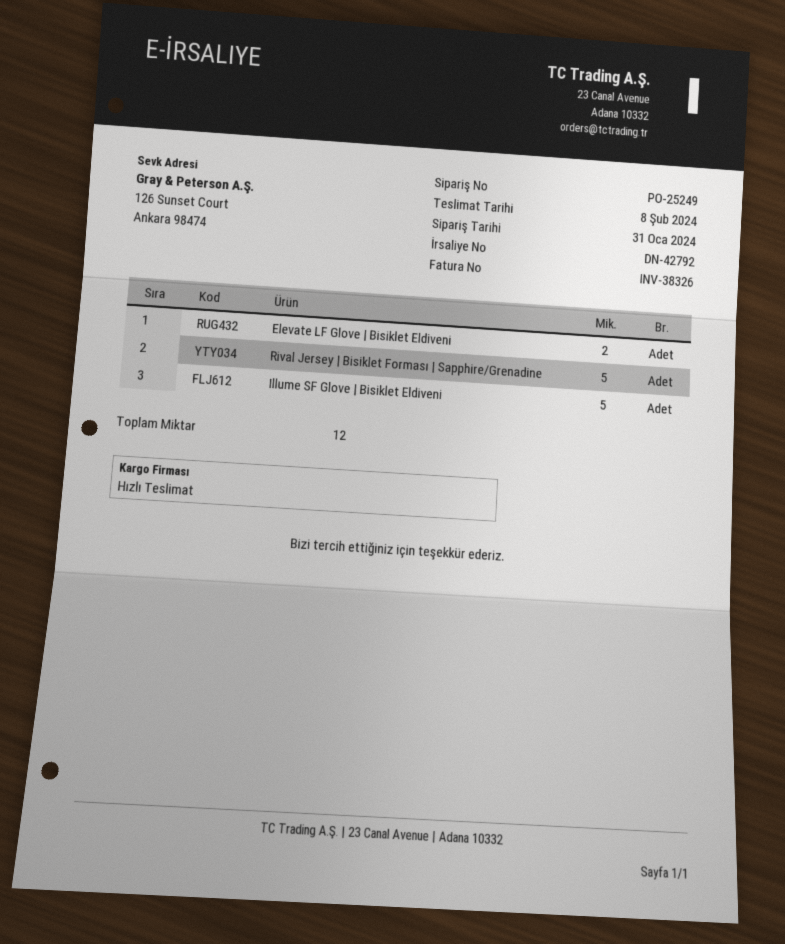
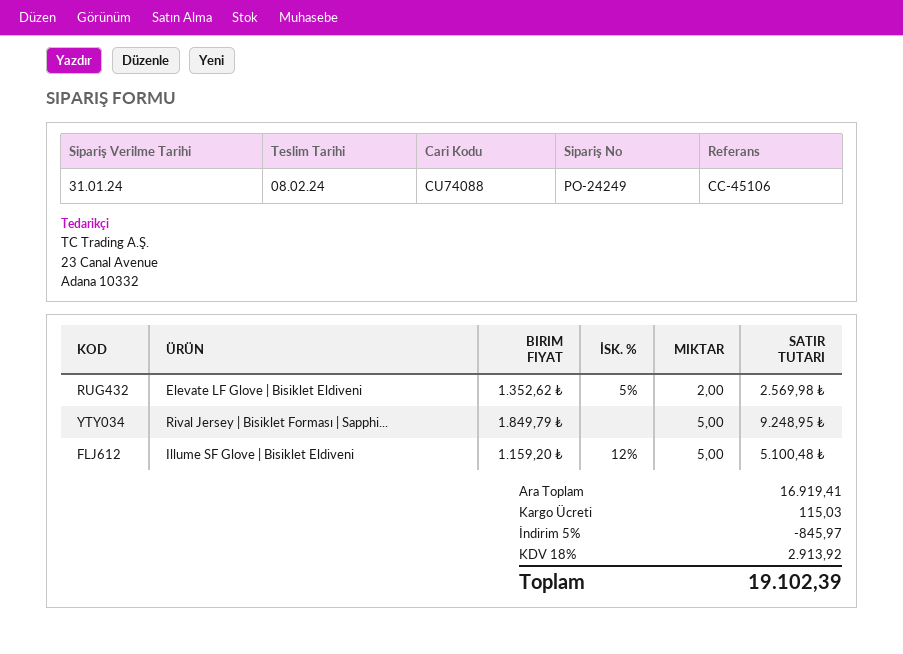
order number: PO-25249 -> PO-24249

